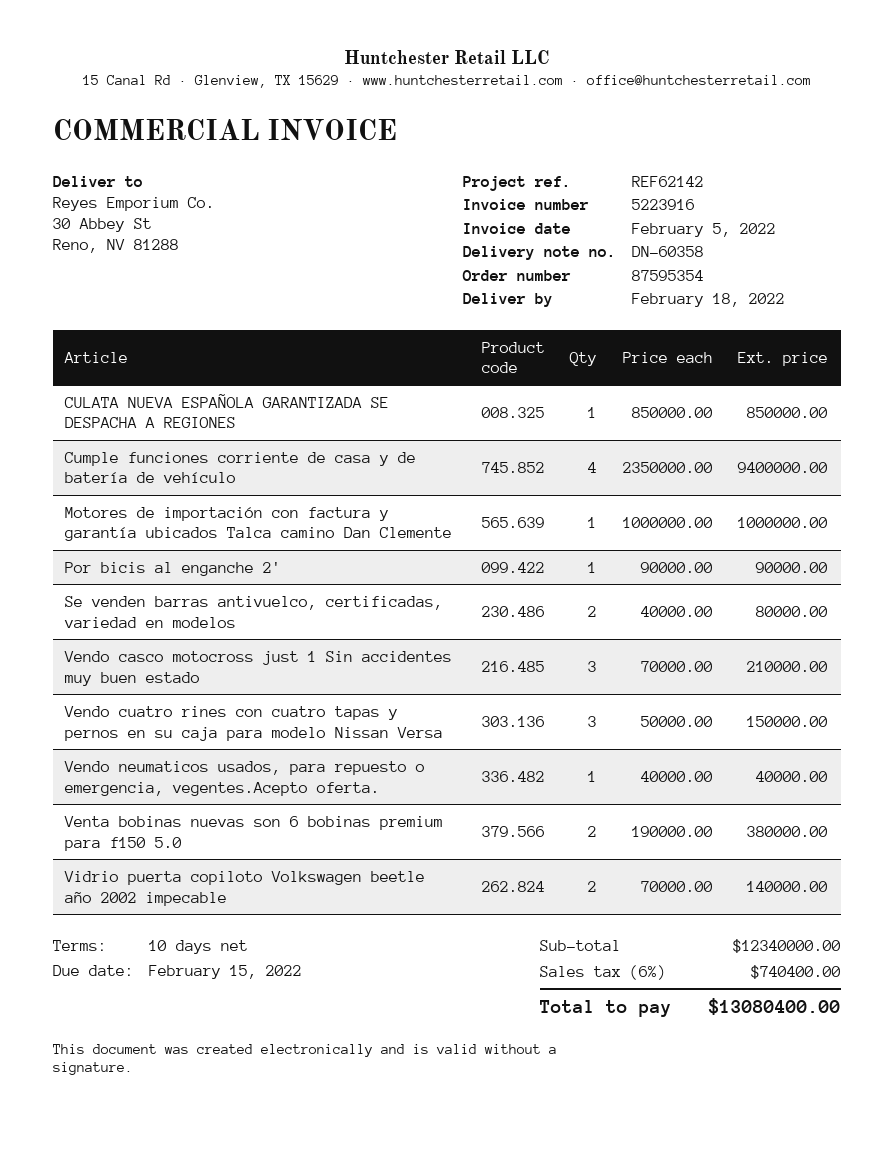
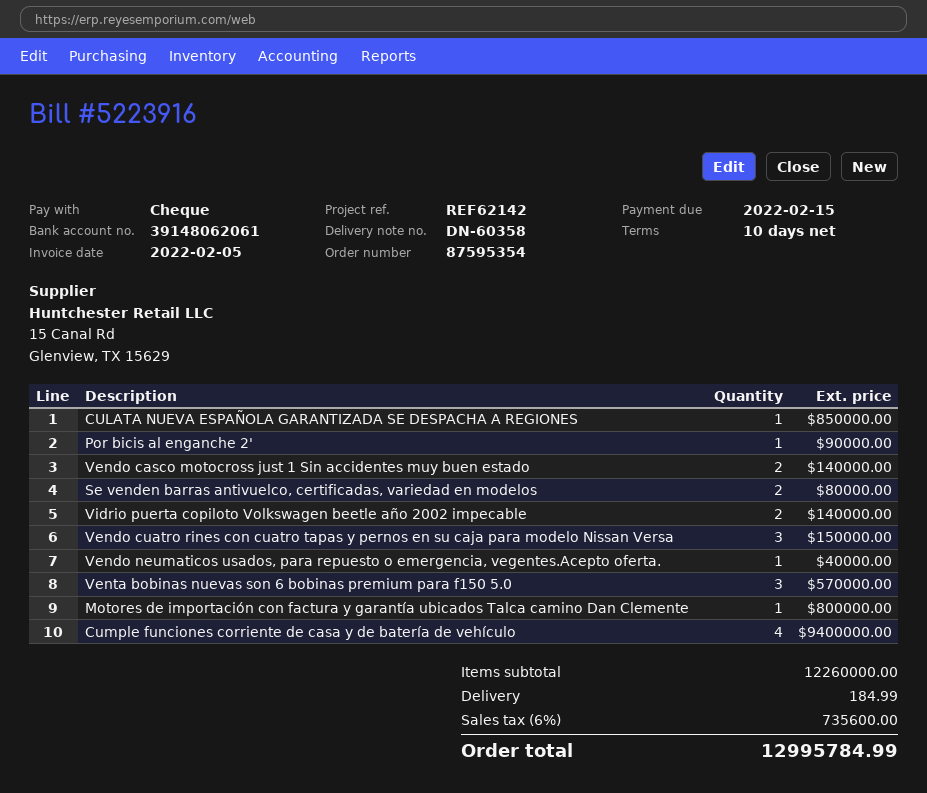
Motores de importación con factura y garantía ubicados Talca camino Dan Clemente: 1 for 1000000.00 -> 1 for 800000.00
Vendo casco motocross just 1 Sin accidentes muy buen estado: 3 for 210000.00 -> 2 for 140000.00
Venta bobinas nuevas son 6 bobinas premium para f150 5.0: 2 for 380000.00 -> 3 for 570000.00
subtotal: 12340000.00 -> 12260000.00
shipping: none -> 184.99
tax: 6% = 740400.00 -> 6% = 735600.00
total: 13080400.00 -> 12995784.99

